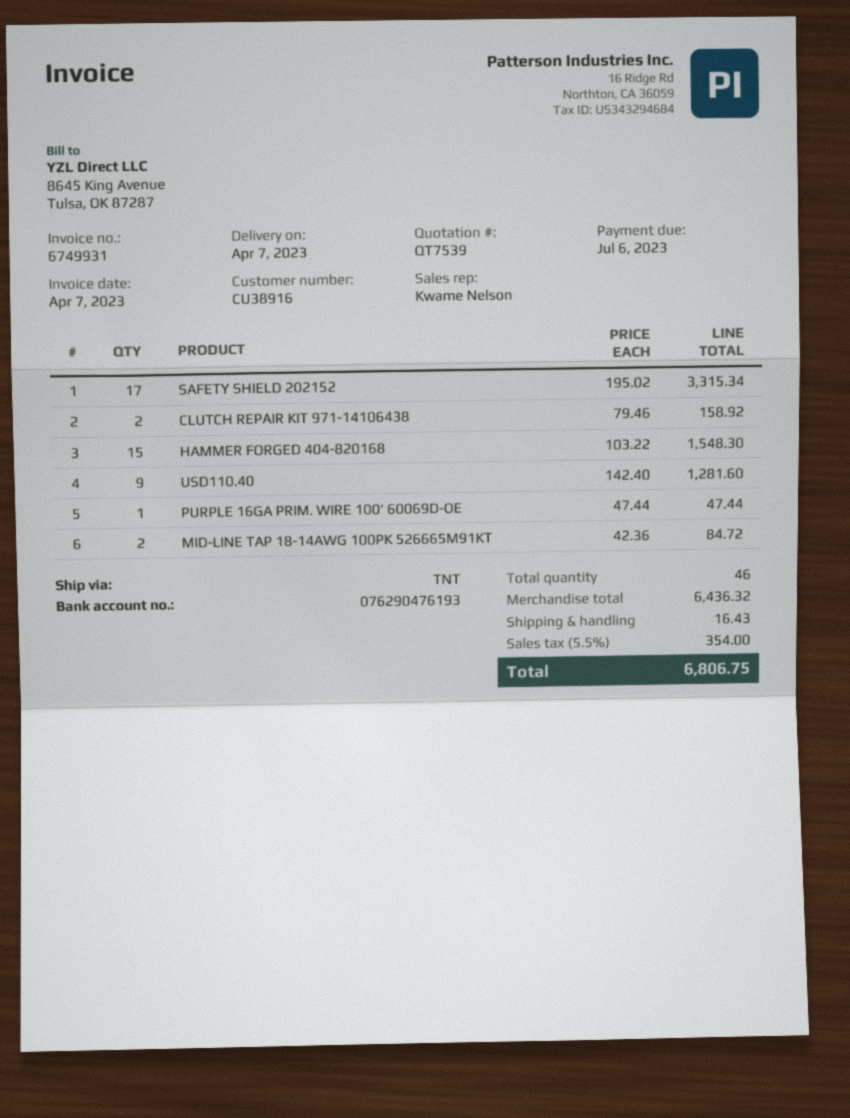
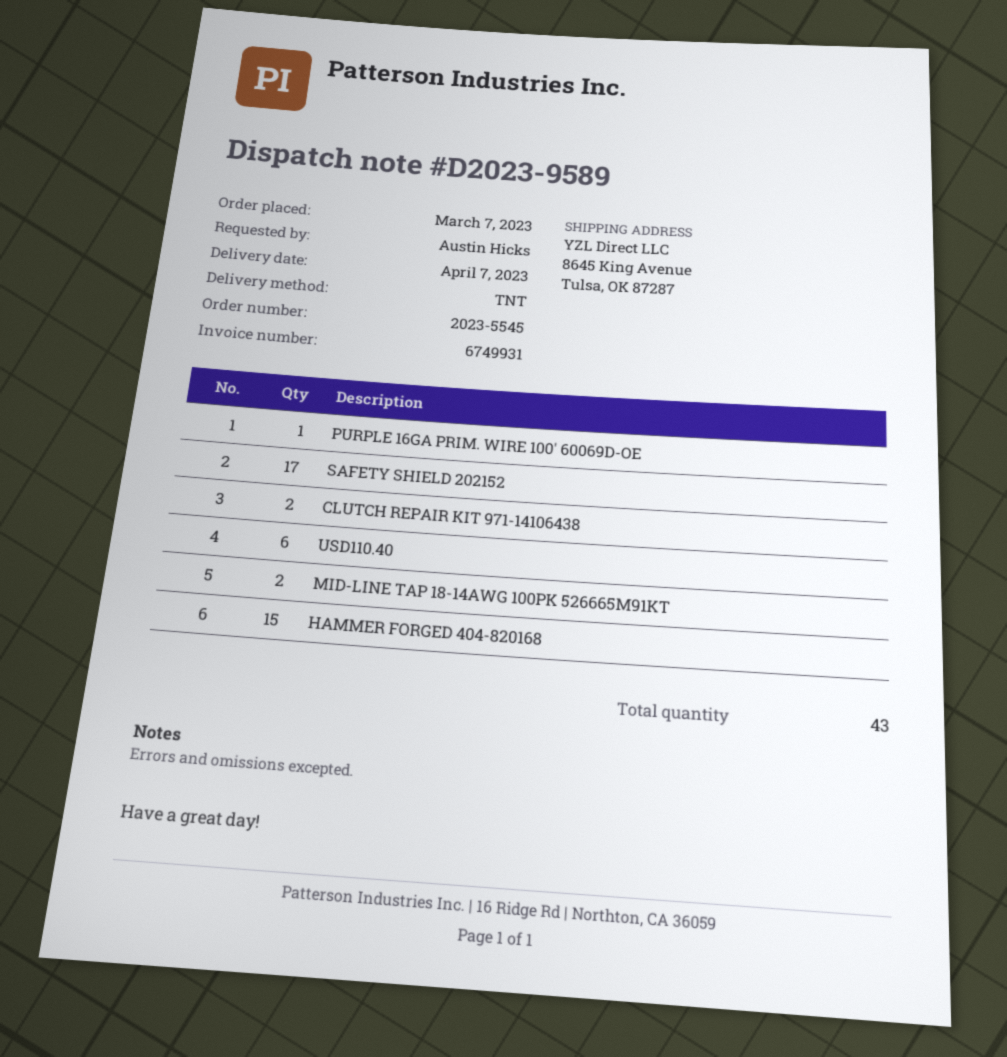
USD110.40: 9 -> 6
total quantity: 46 -> 43

